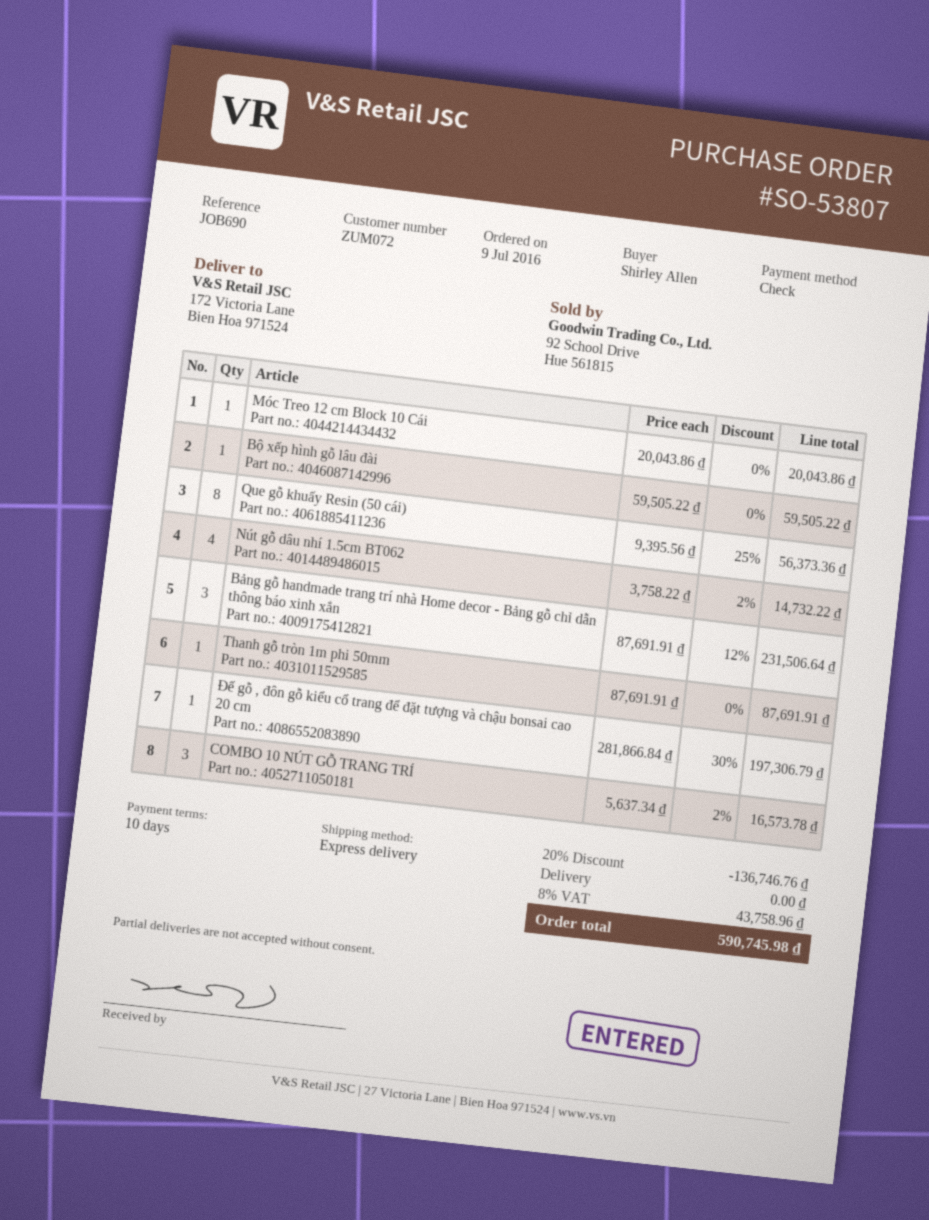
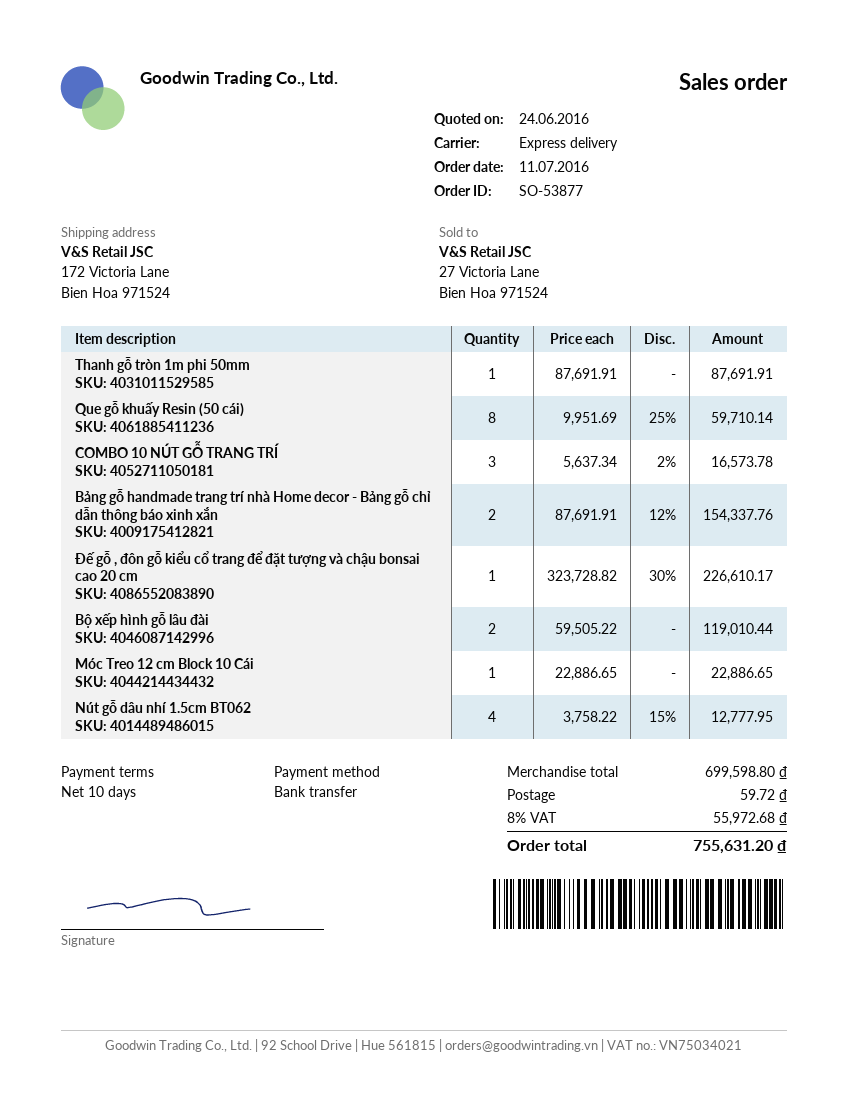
order number: SO-53807 -> SO-53877
order date: 2016-07-09 -> 2016-07-11
payment method: cheque -> bank transfer
Móc Treo 12 cm Block 10 Cái: 1 x 20043.86 = 20043.86 -> 1 x 22886.65 = 22886.65
Bộ xếp hình gỗ lâu đài: 1 x 59505.22 = 59505.22 -> 2 x 59505.22 = 119010.44
Que gỗ khuấy Resin (50 cái): 8 x 9395.56 - 25% = 56373.36 -> 8 x 9951.69 - 25% = 59710.14
Nút gỗ dâu nhí 1.5cm BT062: 4 x 3758.22 - 2% = 14732.22 -> 4 x 3758.22 - 15% = 12777.95
Bảng gỗ handmade trang trí nhà Home decor - Bảng gỗ chỉ dẫn thông báo xinh xắn: 3 x 87691.91 - 12% = 231506.64 -> 2 x 87691.91 - 12% = 154337.76
Đế gỗ , đôn gỗ kiểu cổ trang để đặt tượng và chậu bonsai cao 20 cm: 1 x 281866.84 - 30% = 197306.79 -> 1 x 323728.82 - 30% = 226610.17
discount: 20% = 136746.76 -> none
shipping: 0.00 -> 59.72
tax: 8% = 43758.96 -> 8% = 55972.68
total: 590745.98 -> 755631.20

